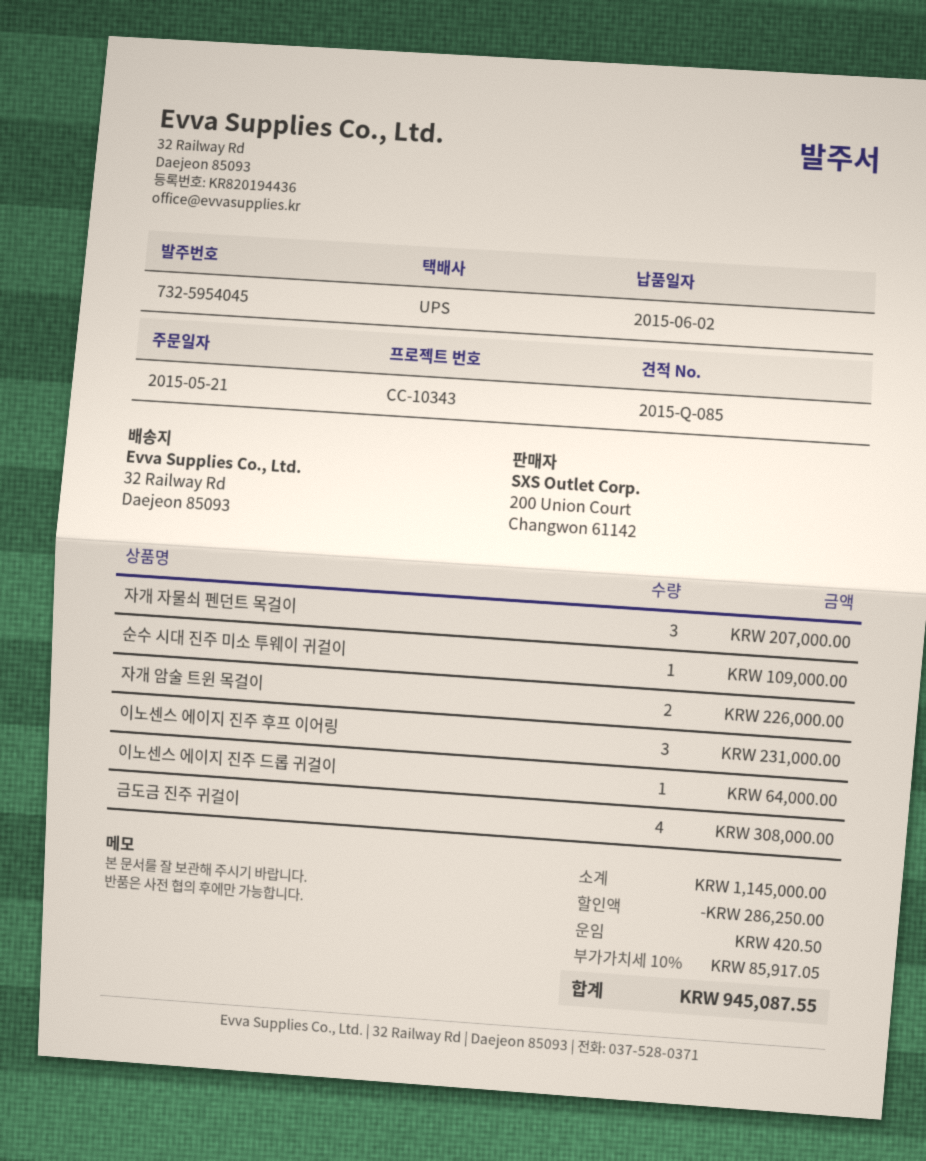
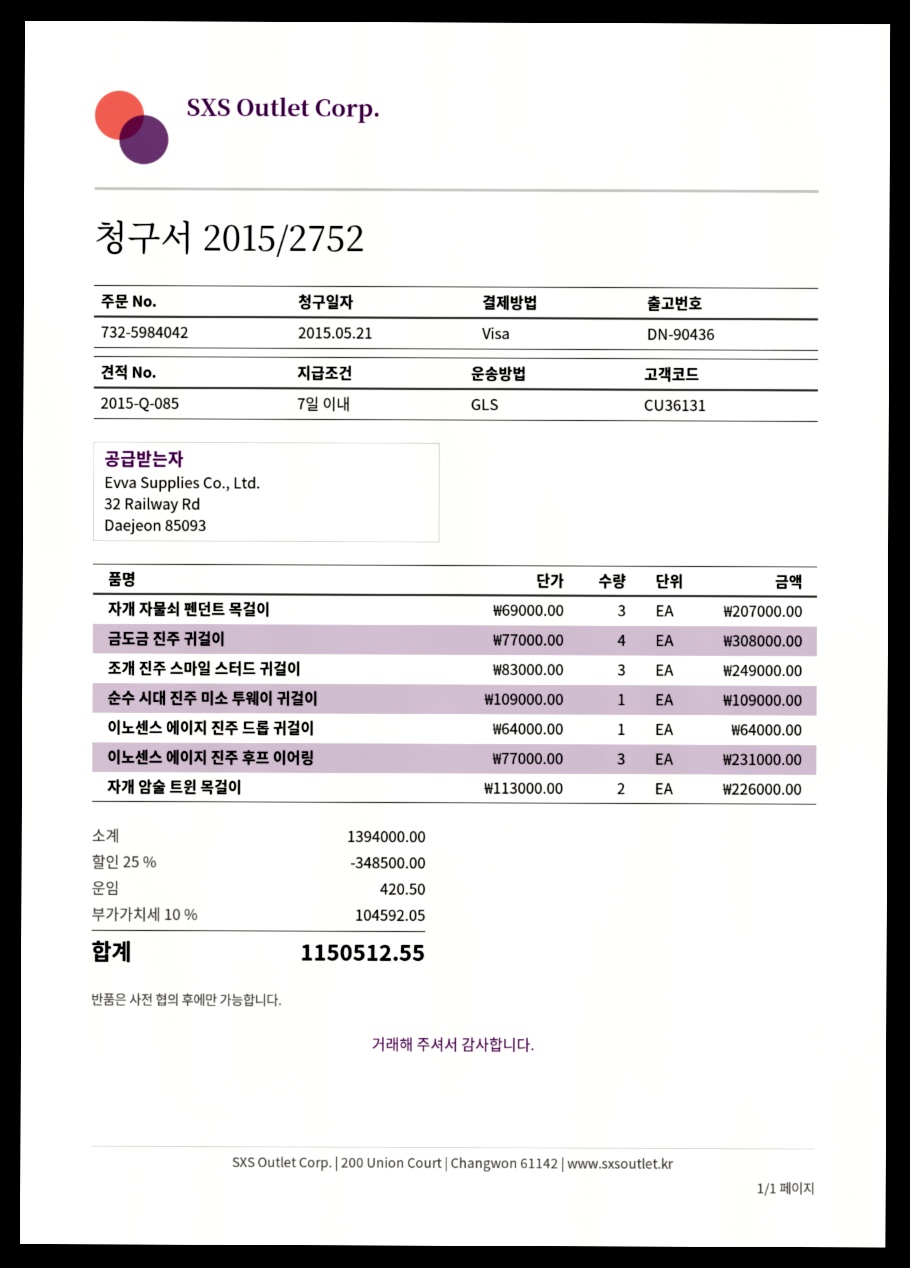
order number: 732-5954045 -> 732-5984042
shipping method: UPS -> GLS
조개 진주 스마일 스터드 귀걸이: none -> 3 for 249000.00
subtotal: 1145000.00 -> 1394000.00
discount: 286250.00 -> 348500.00
tax: 10% = 85917.05 -> 10% = 104592.05
total: 945087.55 -> 1150512.55

